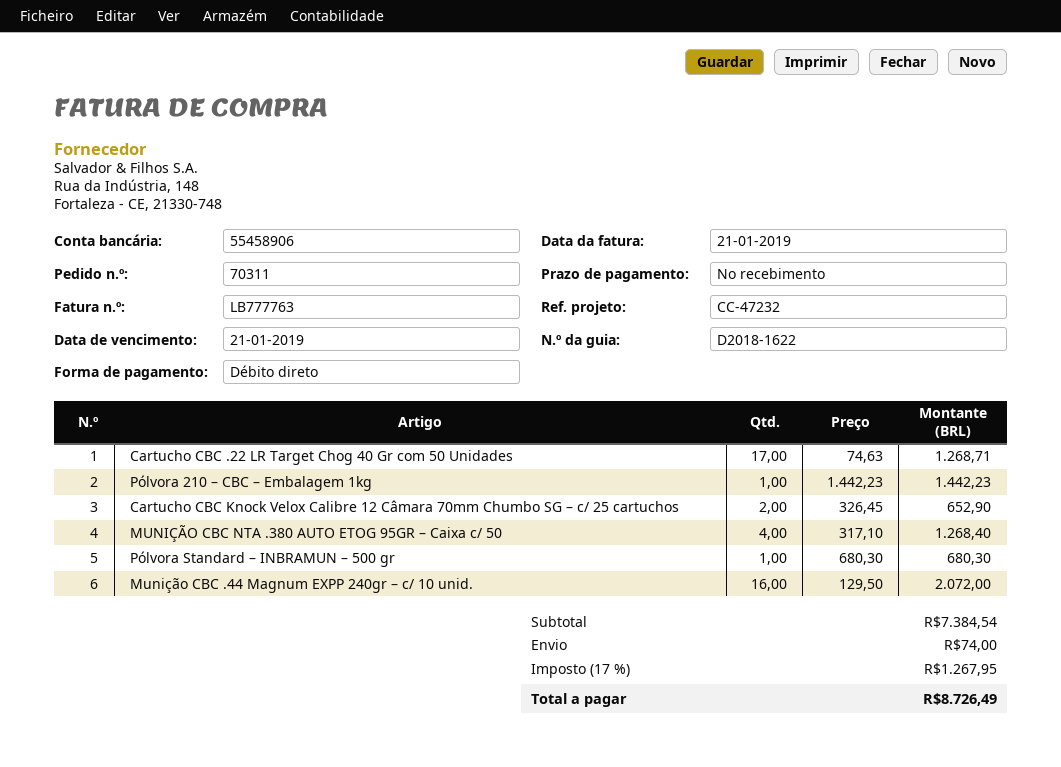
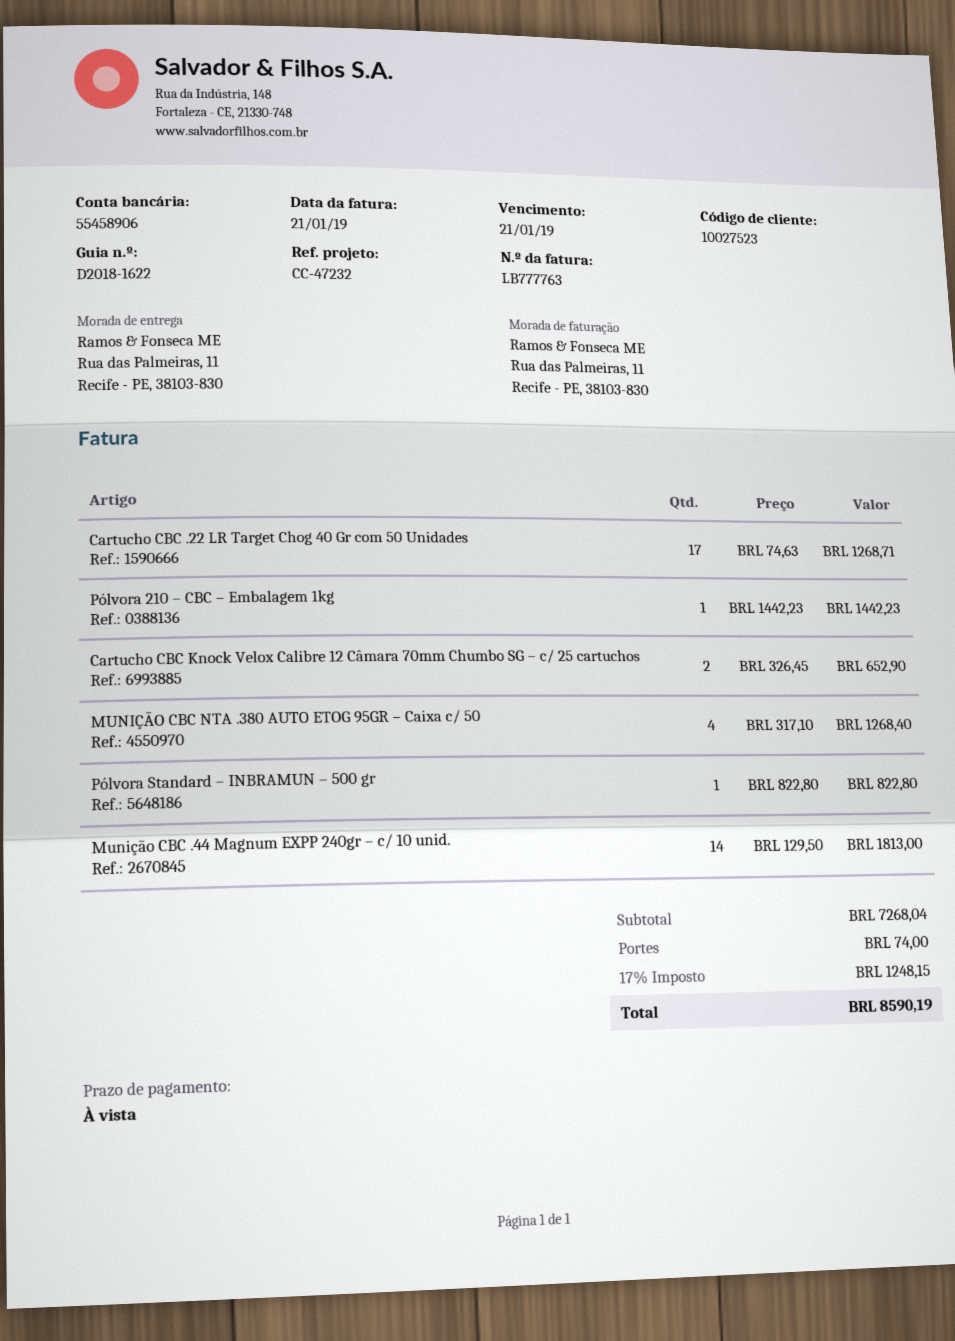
Pólvora Standard – INBRAMUN – 500 gr: 1 x 680.30 = 680.30 -> 1 x 822.80 = 822.80
Munição CBC .44 Magnum EXPP 240gr – c/ 10 unid.: 16 x 129.50 = 2072.00 -> 14 x 129.50 = 1813.00
subtotal: 7384.54 -> 7268.04
tax: 17% = 1267.95 -> 17% = 1248.15
total: 8726.49 -> 8590.19

